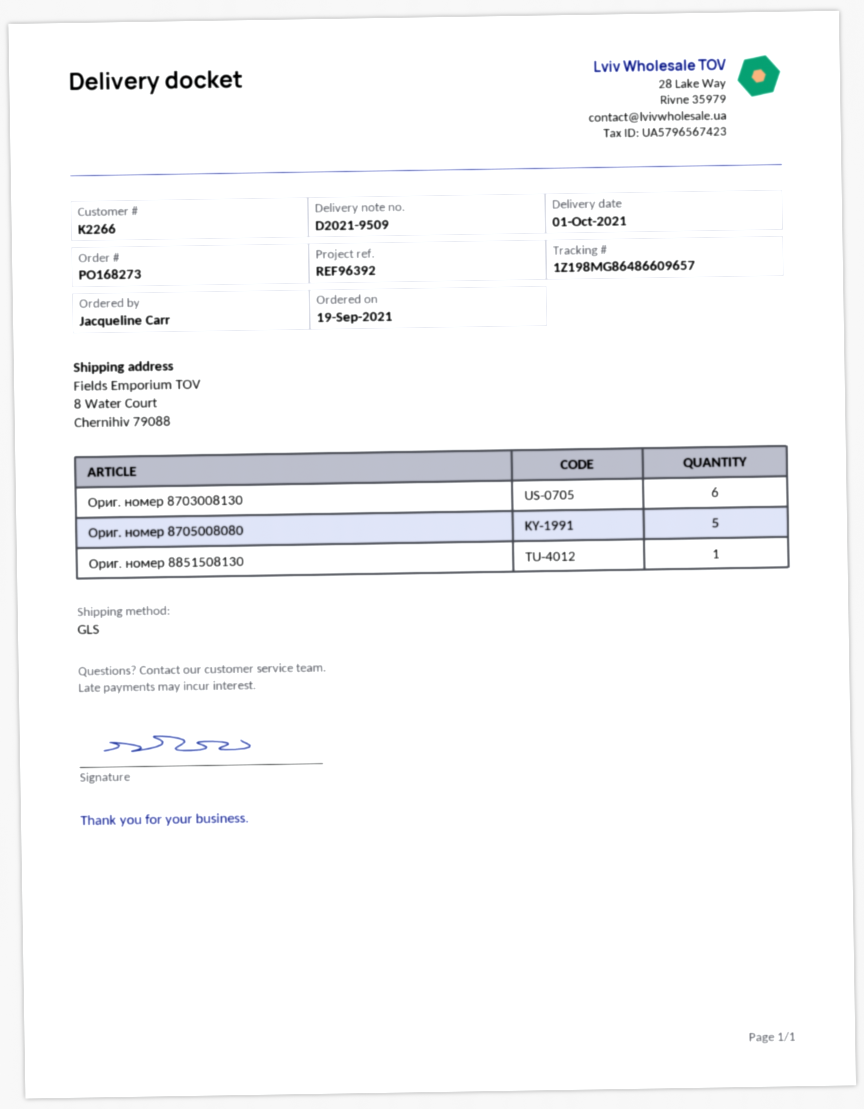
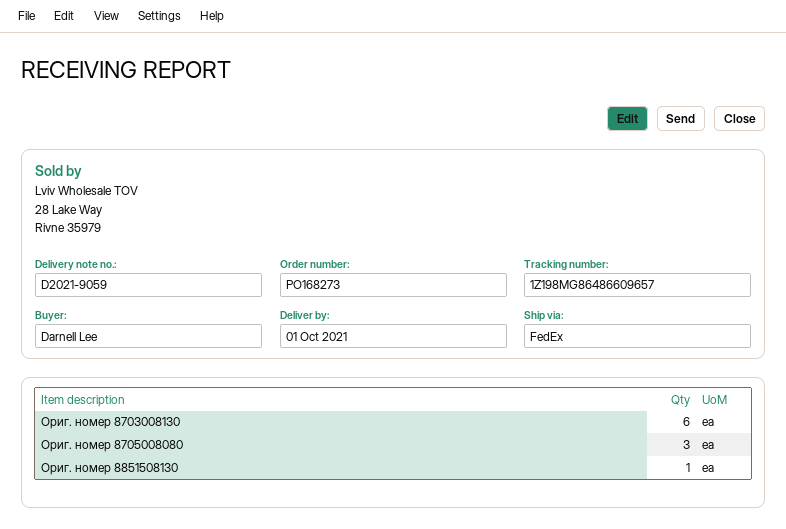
delivery note number: D2021-9509 -> D2021-9059
ordered by: Jacqueline Carr -> Darnell Lee
shipping method: GLS -> FedEx
Ориг. номер 8705008080: 5 -> 3

